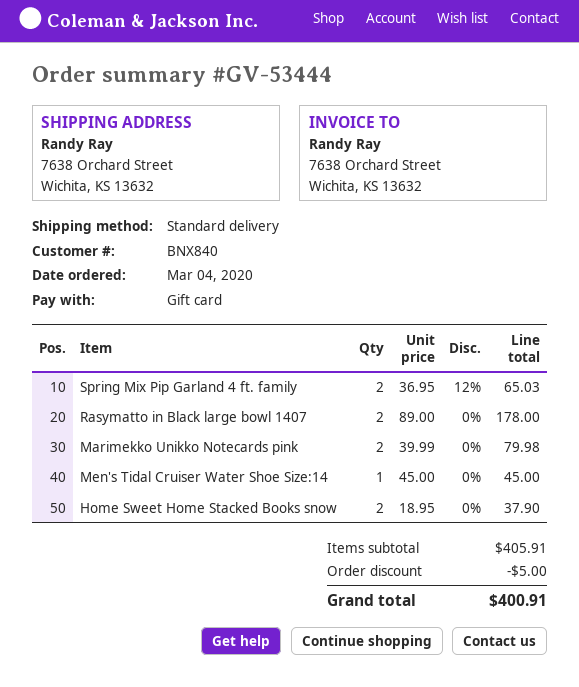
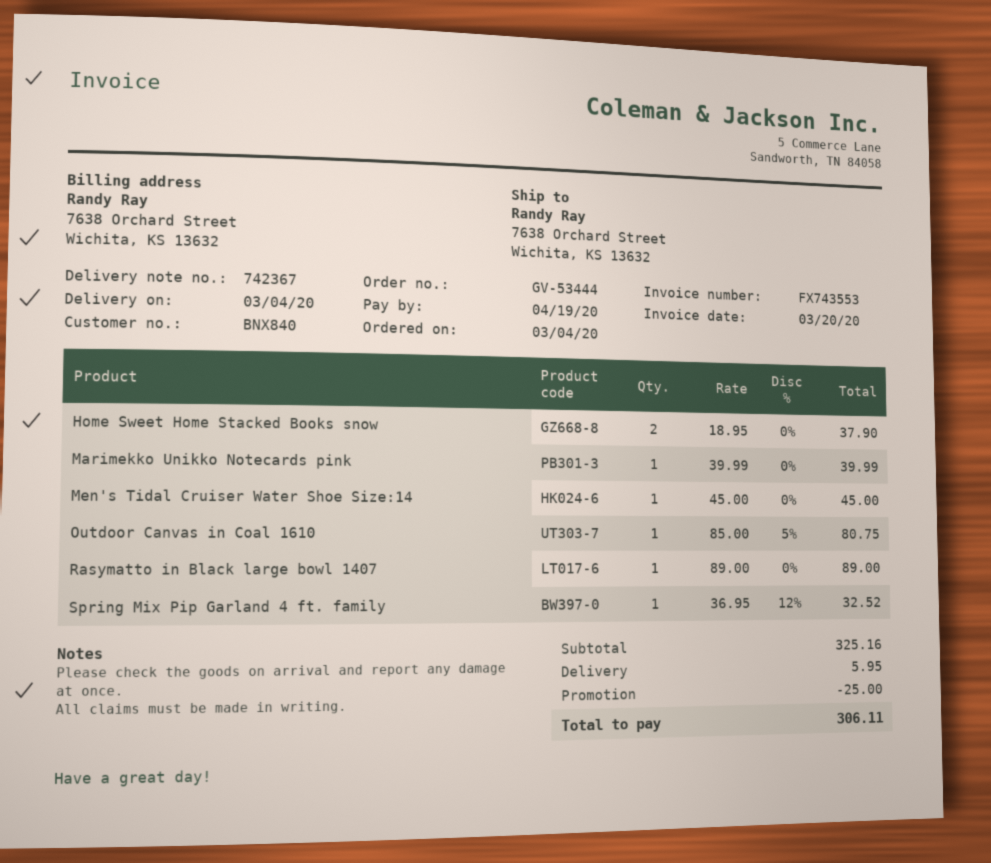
Spring Mix Pip Garland 4 ft. family: 2 x 36.95 - 12% = 65.03 -> 1 x 36.95 - 12% = 32.52
Rasymatto in Black large bowl 1407: 2 x 89.00 = 178.00 -> 1 x 89.00 = 89.00
Marimekko Unikko Notecards pink: 2 x 39.99 = 79.98 -> 1 x 39.99 = 39.99
Outdoor Canvas in Coal 1610: none -> 1 x 85.00 - 5% = 80.75
subtotal: 405.91 -> 325.16
discount: 5.00 -> 25.00
shipping: none -> 5.95
total: 400.91 -> 306.11

